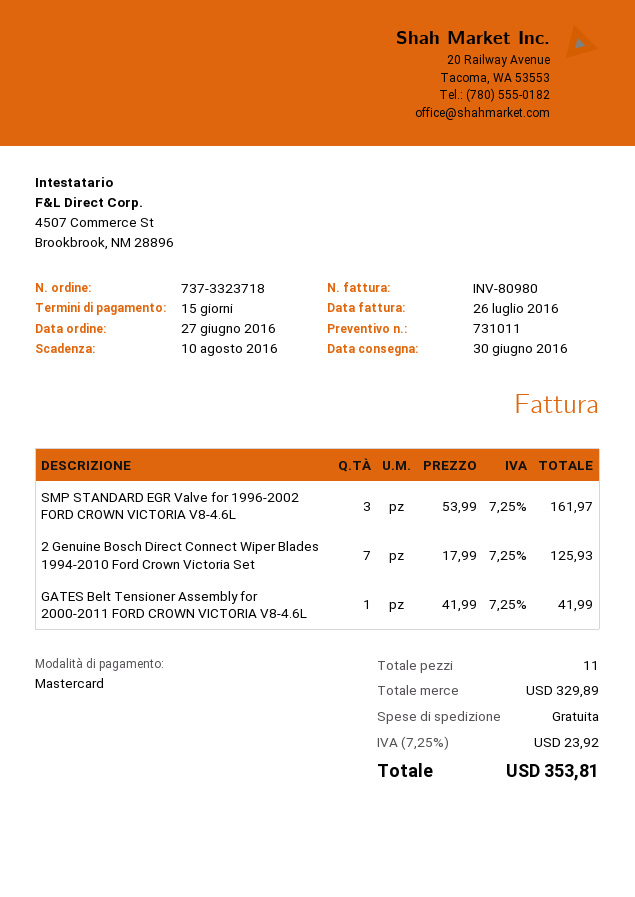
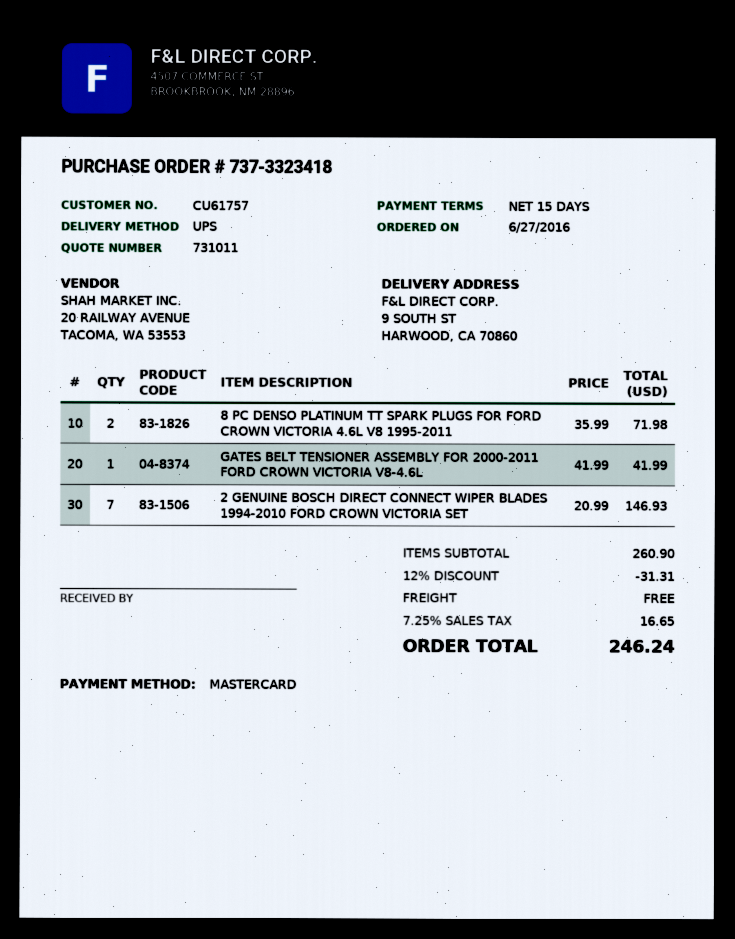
order number: 737-3323718 -> 737-3323418
SMP STANDARD EGR Valve for 1996-2002 FORD CROWN VICTORIA V8-4.6L: 3 x 53.99 = 161.97 -> none
2 Genuine Bosch Direct Connect Wiper Blades 1994-2010 Ford Crown Victoria Set: 7 x 17.99 = 125.93 -> 7 x 20.99 = 146.93
8 PC DENSO PLATINUM TT SPARK PLUGS FOR FORD CROWN VICTORIA 4.6L V8 1995-2011: none -> 2 x 35.99 = 71.98
subtotal: 329.89 -> 260.90
discount: none -> 12% = 31.31
tax: 7.25% = 23.92 -> 7.25% = 16.65
total: 353.81 -> 246.24

